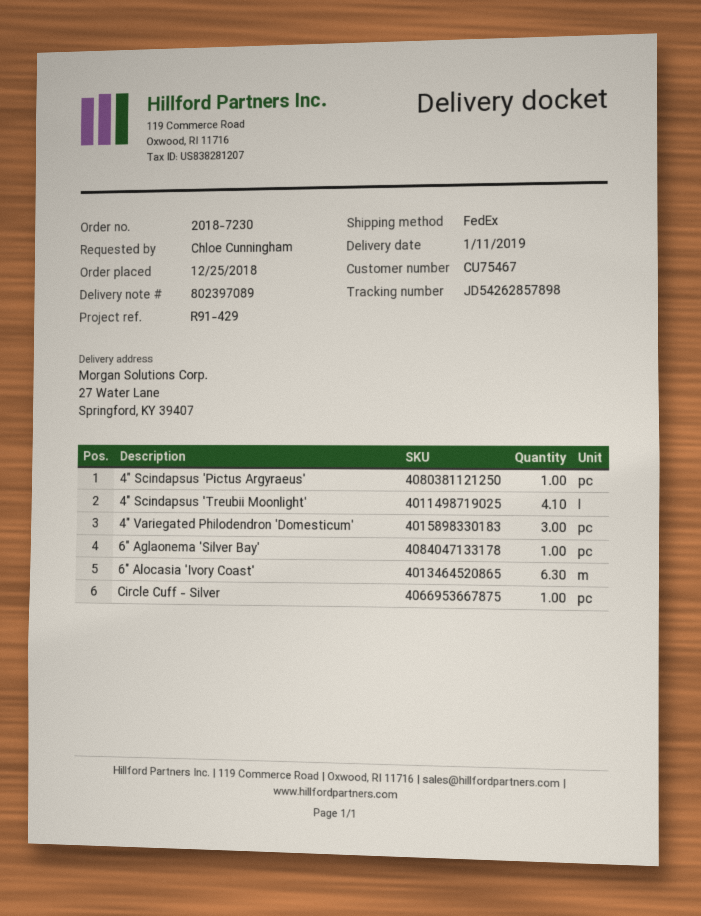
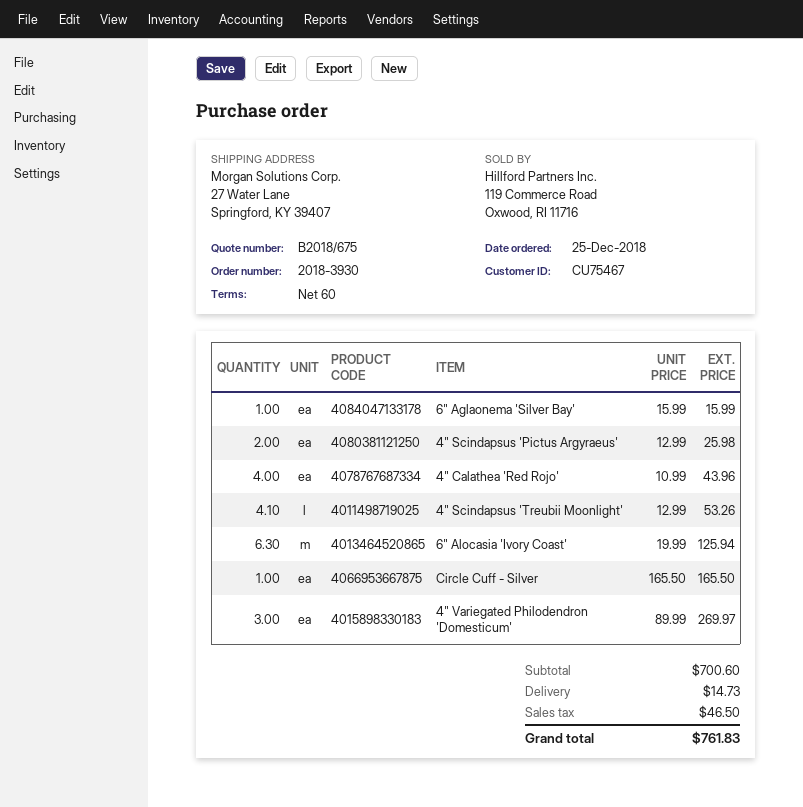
order number: 2018-7230 -> 2018-3930
4" Scindapsus 'Pictus Argyraeus': 1 -> 2
4" Calathea 'Red Rojo': none -> 4

